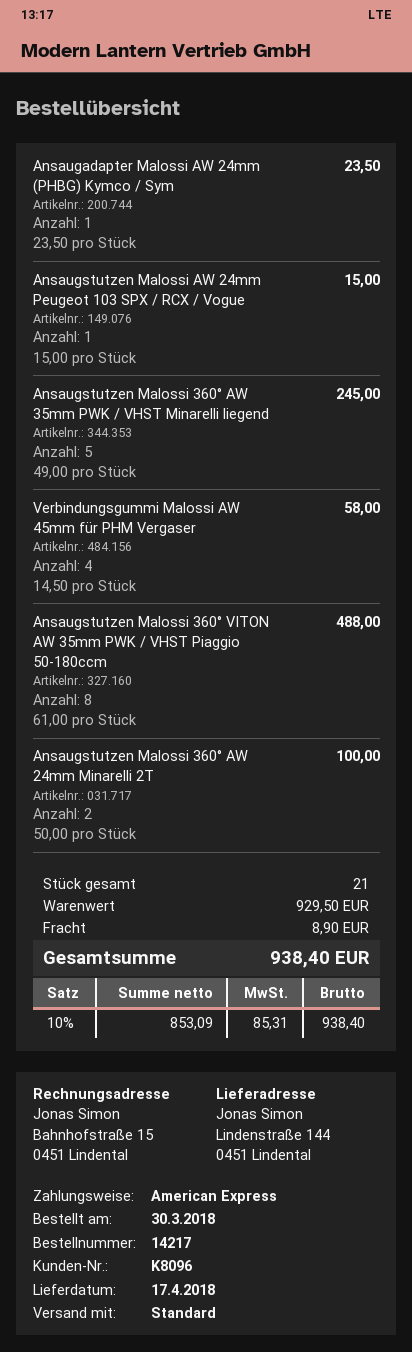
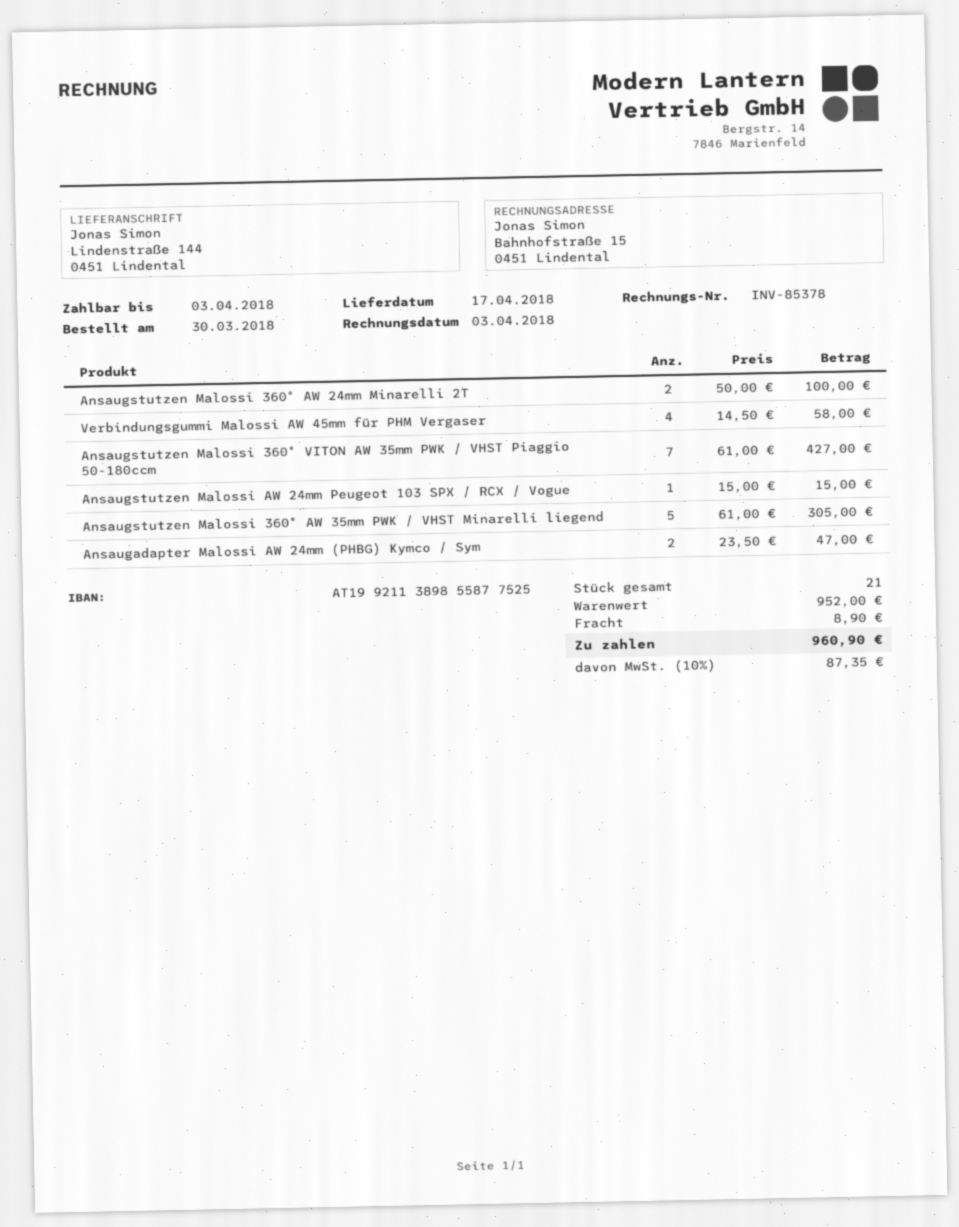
Ansaugadapter Malossi AW 24mm (PHBG) Kymco / Sym: 1 x 23.50 = 23.50 -> 2 x 23.50 = 47.00
Ansaugstutzen Malossi 360° AW 35mm PWK / VHST Minarelli liegend: 5 x 49.00 = 245.00 -> 5 x 61.00 = 305.00
Ansaugstutzen Malossi 360° VITON AW 35mm PWK / VHST Piaggio 50-180ccm: 8 x 61.00 = 488.00 -> 7 x 61.00 = 427.00
subtotal: 929.50 -> 952.00
tax: 10% = 85.31 -> 10% = 87.35
total: 938.40 -> 960.90

